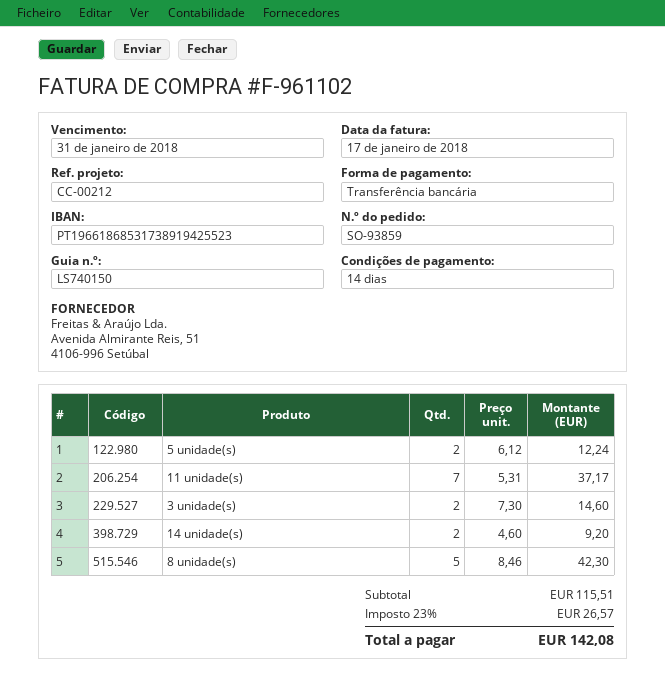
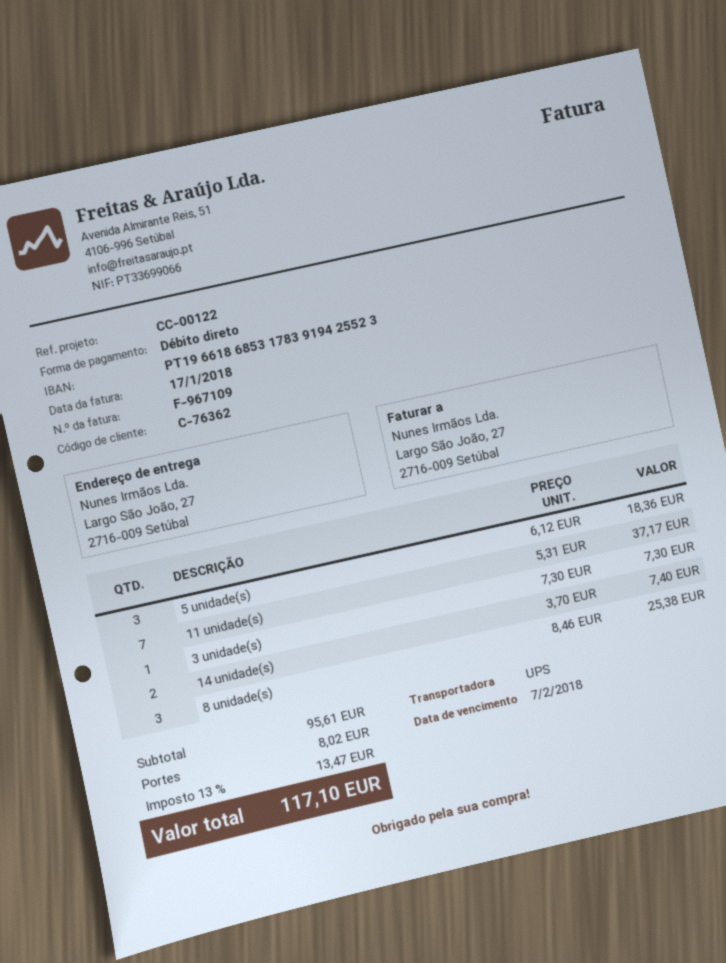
invoice number: F-961102 -> F-967109
due date: 2018-01-31 -> 2018-02-07
reference: CC-00212 -> CC-00122
payment method: bank transfer -> direct debit
bank account: PT19661868531738919425523 -> PT19661868531783919425523
5 unidade(s): 2 x 6.12 = 12.24 -> 3 x 6.12 = 18.36
3 unidade(s): 2 x 7.30 = 14.60 -> 1 x 7.30 = 7.30
14 unidade(s): 2 x 4.60 = 9.20 -> 2 x 3.70 = 7.40
8 unidade(s): 5 x 8.46 = 42.30 -> 3 x 8.46 = 25.38
subtotal: 115.51 -> 95.61
shipping: none -> 8.02
tax: 23% = 26.57 -> 13% = 13.47
total: 142.08 -> 117.10

